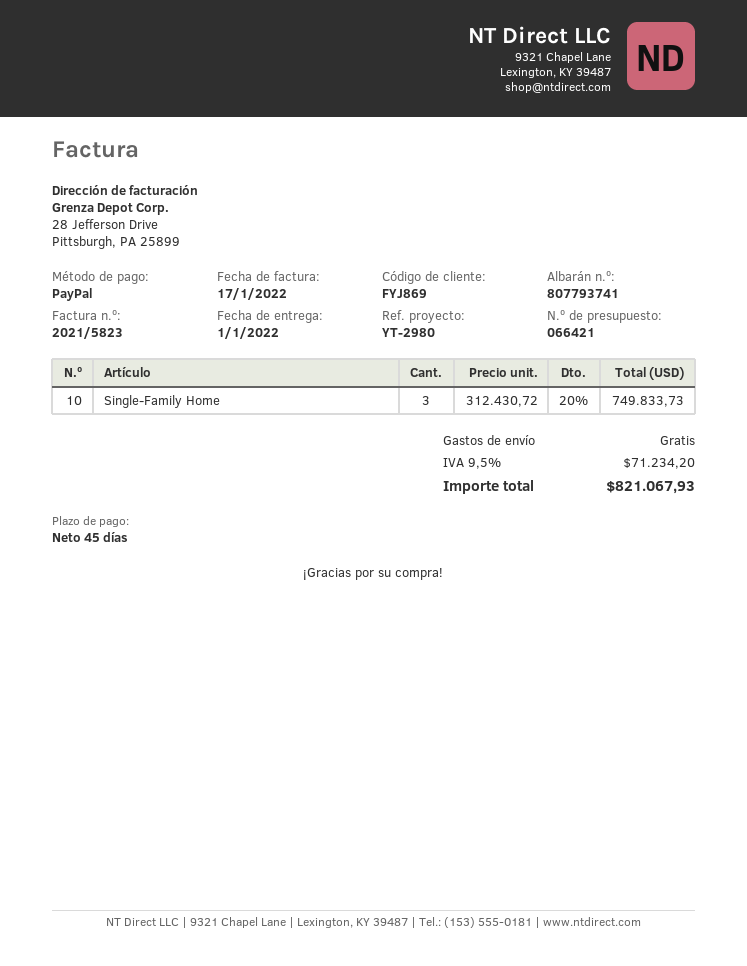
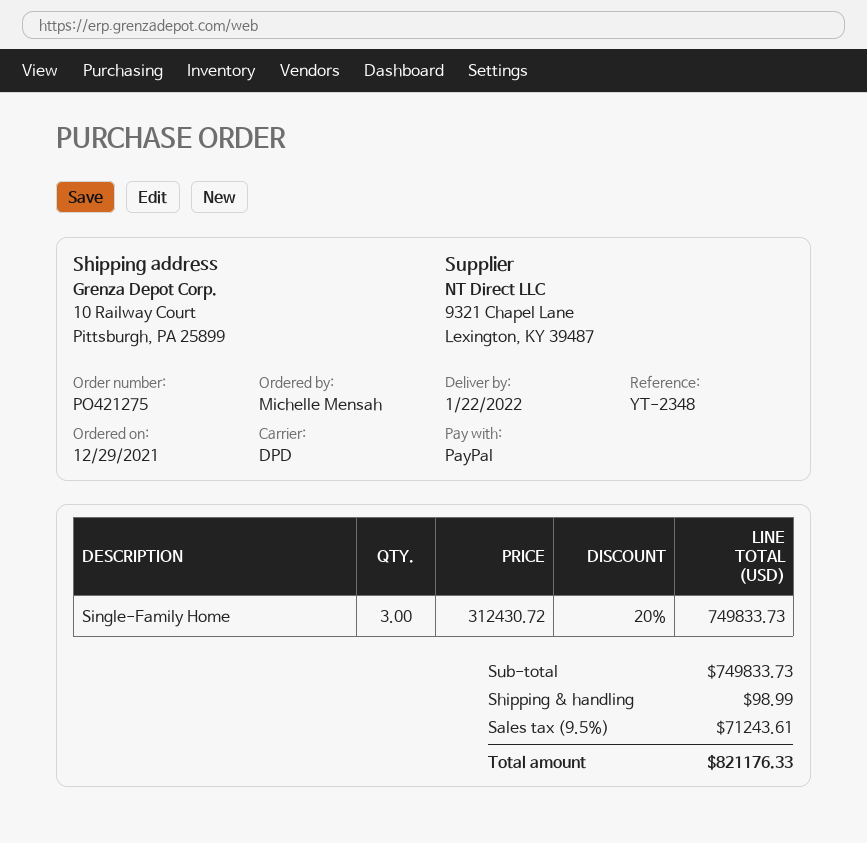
delivery date: 2022-01-01 -> 2022-01-22
reference: YT-2980 -> YT-2348
shipping: 0.00 -> 98.99
tax: 9.5% = 71234.20 -> 9.5% = 71243.61
total: 821067.93 -> 821176.33

